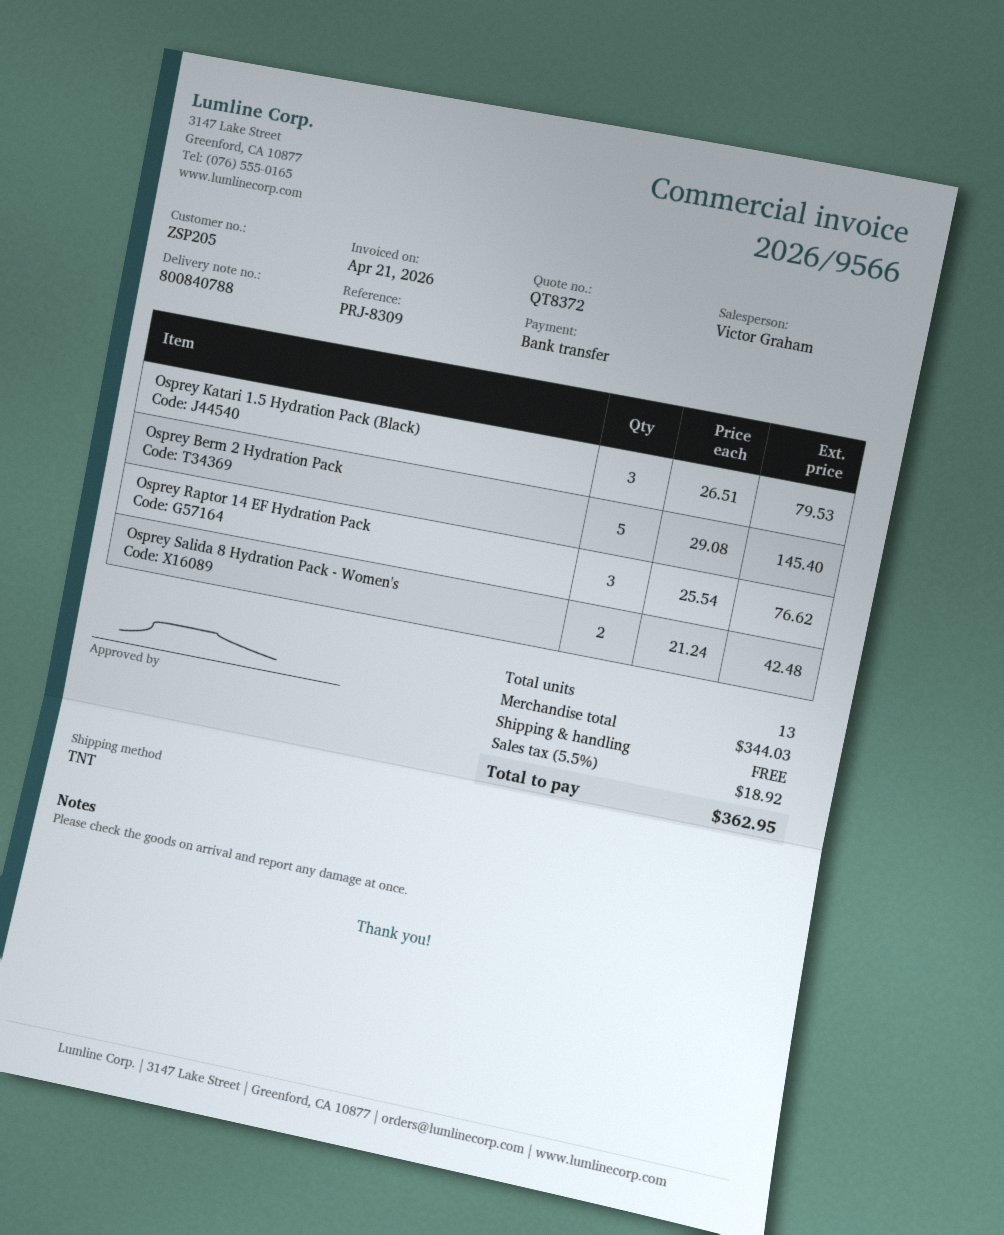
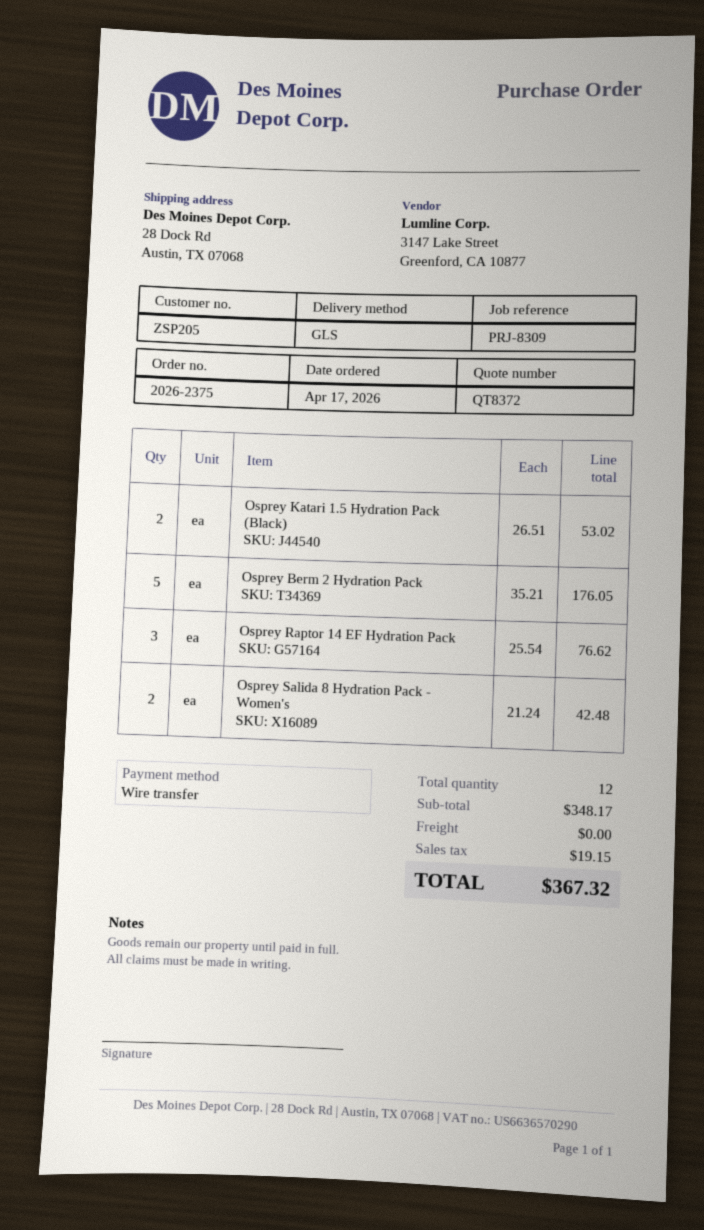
shipping method: TNT -> GLS
Osprey Katari 1.5 Hydration Pack (Black): 3 x 26.51 = 79.53 -> 2 x 26.51 = 53.02
Osprey Berm 2 Hydration Pack: 5 x 29.08 = 145.40 -> 5 x 35.21 = 176.05
total quantity: 13 -> 12
subtotal: 344.03 -> 348.17
tax: 18.92 -> 19.15
total: 362.95 -> 367.32

